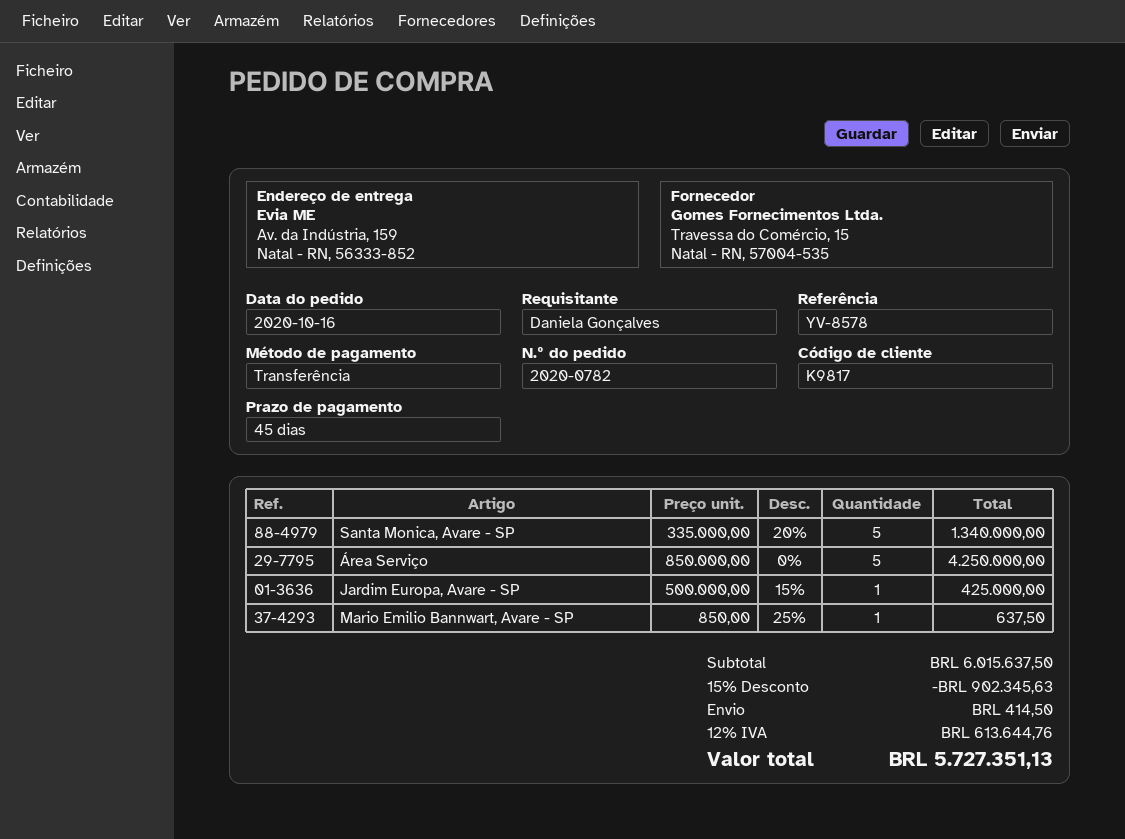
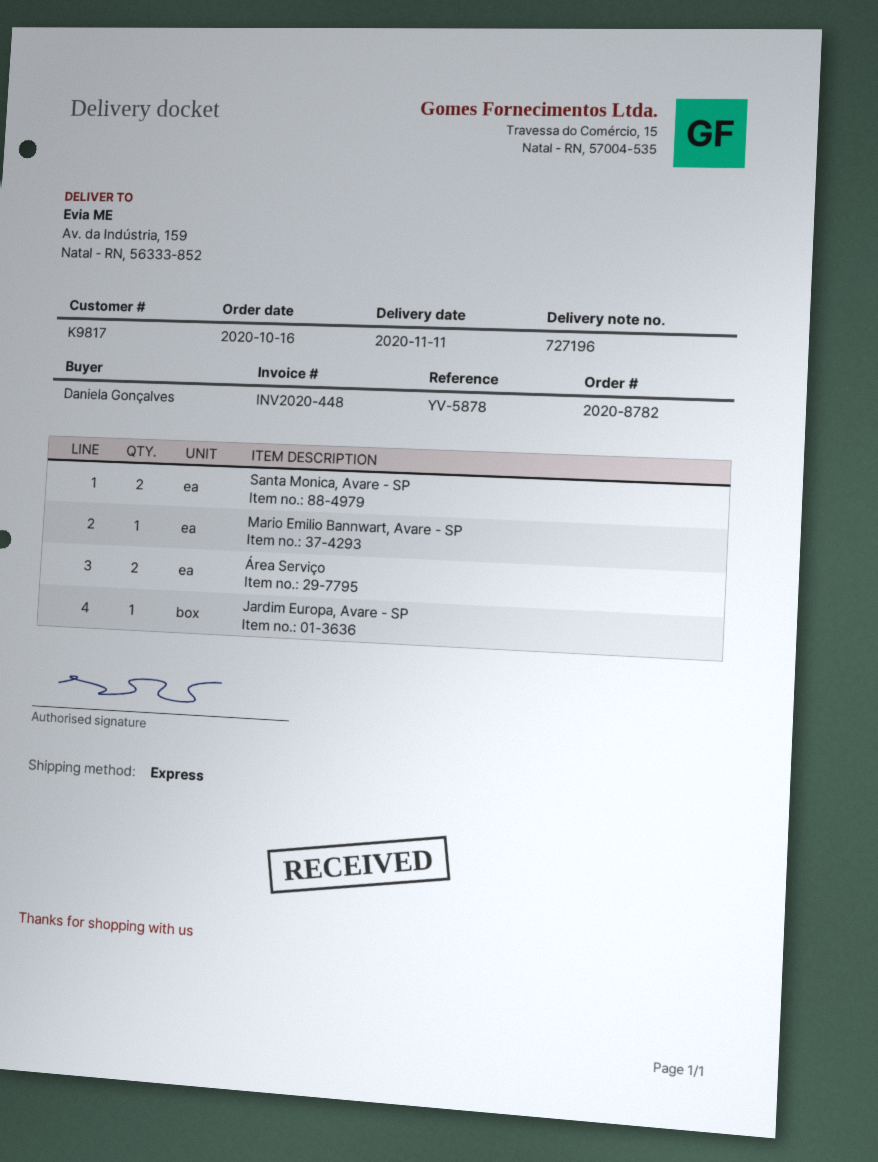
order number: 2020-0782 -> 2020-8782
reference: YV-8578 -> YV-5878
Santa Monica, Avare - SP: 5 -> 2
Área Serviço: 5 -> 2

